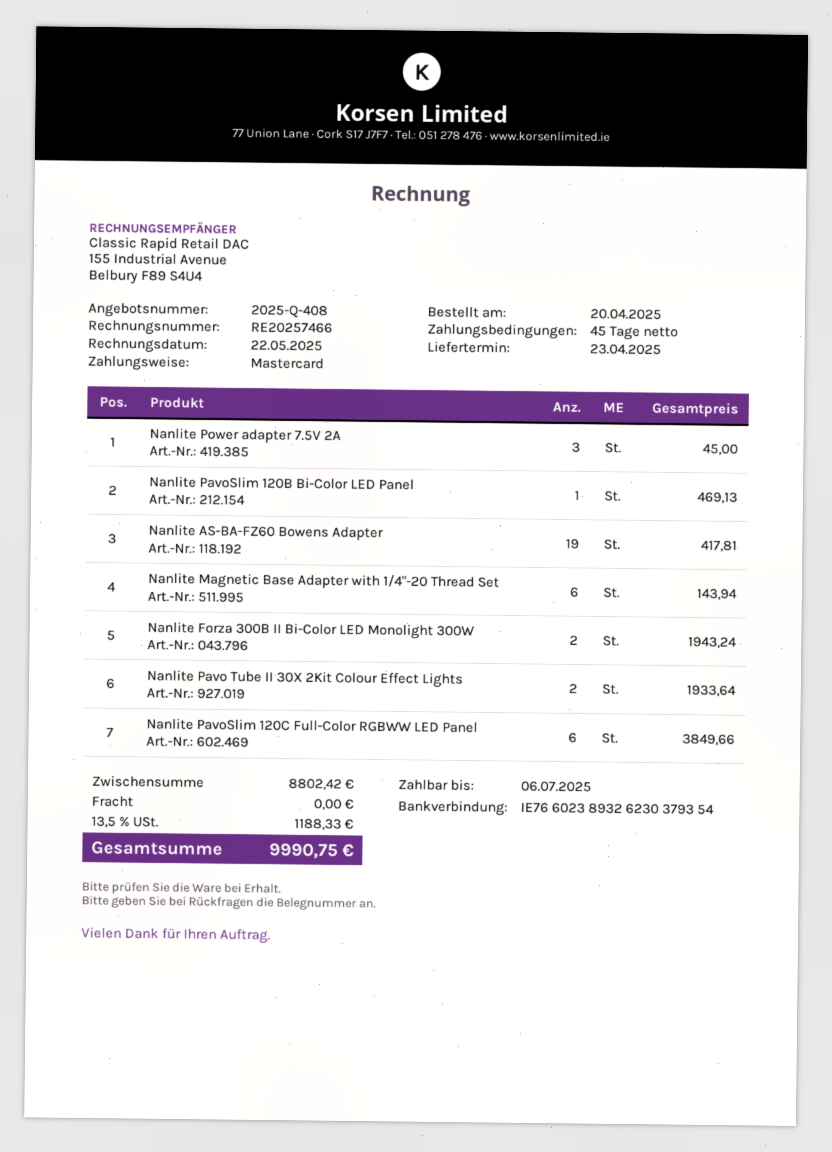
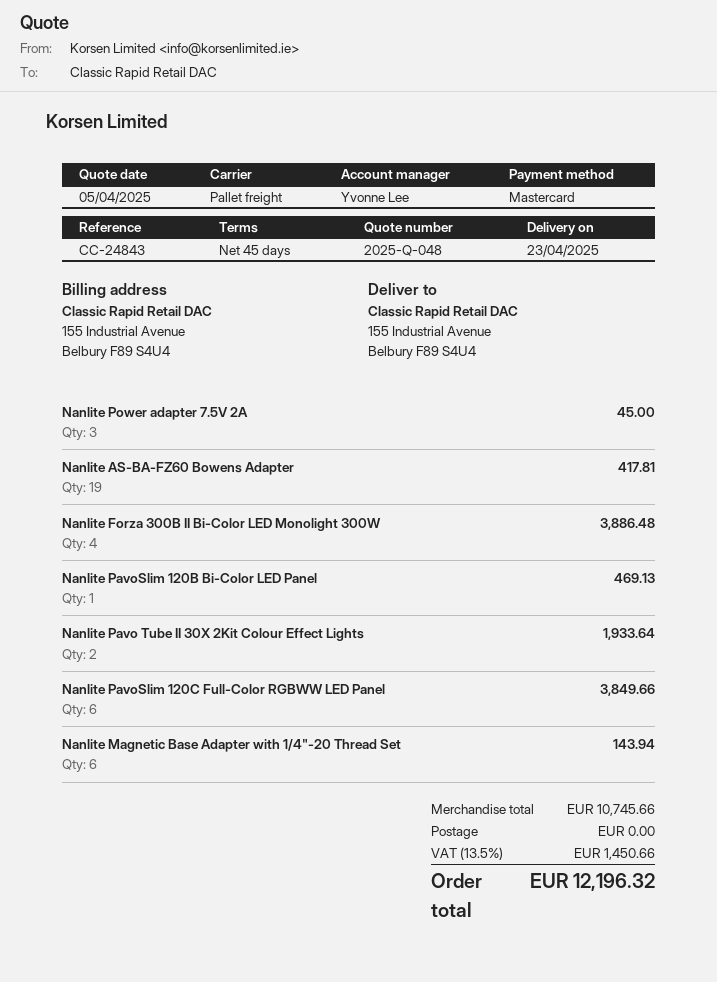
quote number: 2025-Q-408 -> 2025-Q-048
Nanlite Forza 300B II Bi-Color LED Monolight 300W: 2 for 1943.24 -> 4 for 3886.48
subtotal: 8802.42 -> 10745.66
tax: 13.5% = 1188.33 -> 13.5% = 1450.66
total: 9990.75 -> 12196.32

